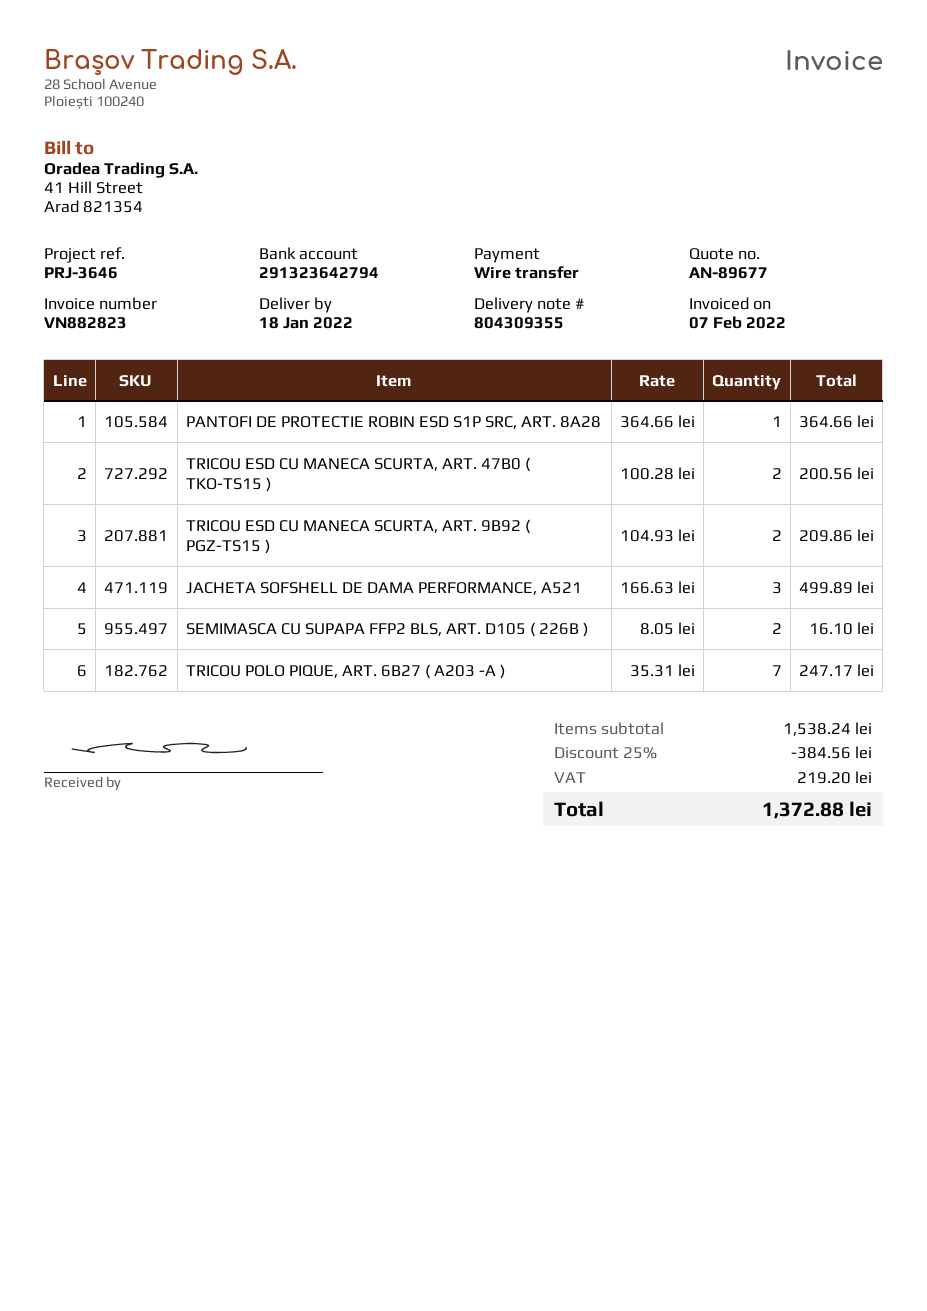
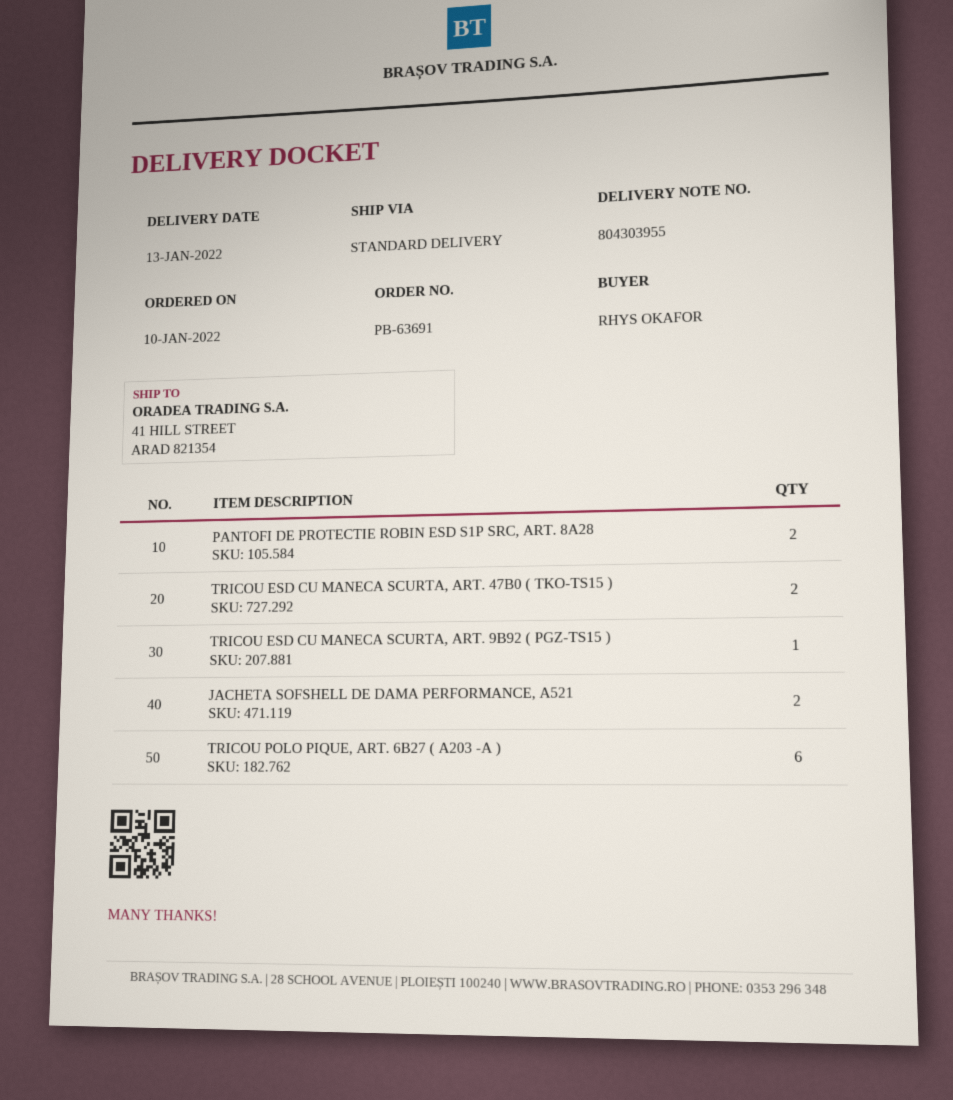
delivery note number: 804309355 -> 804303955
delivery date: 2022-01-18 -> 2022-01-13
PANTOFI DE PROTECTIE ROBIN ESD S1P SRC, ART. 8A28: 1 -> 2
TRICOU ESD CU MANECA SCURTA, ART. 9B92 ( PGZ-TS15 ): 2 -> 1
JACHETA SOFSHELL DE DAMA PERFORMANCE, A521: 3 -> 2
SEMIMASCA CU SUPAPA FFP2 BLS, ART. D105 ( 226B ): 2 -> none
TRICOU POLO PIQUE, ART. 6B27 ( A203 -A ): 7 -> 6

